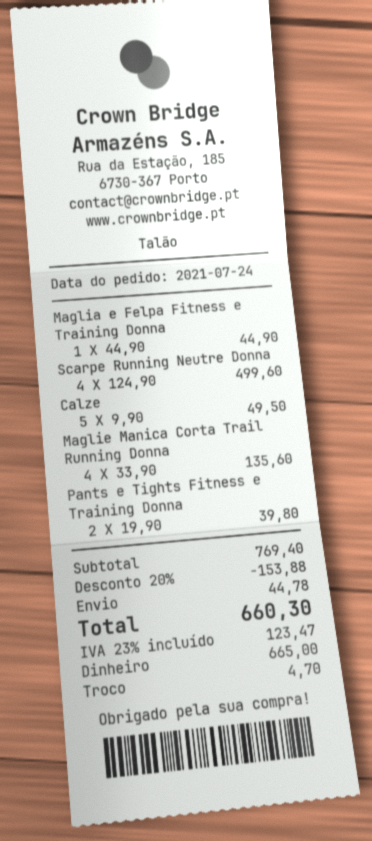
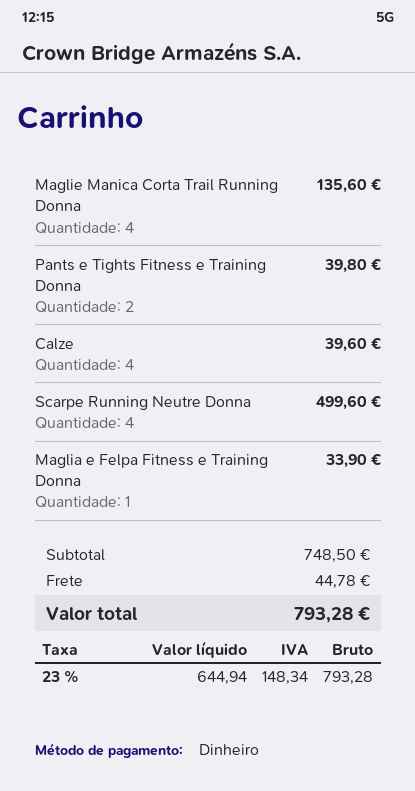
Maglia e Felpa Fitness e Training Donna: 1 for 44.90 -> 1 for 33.90
Calze: 5 for 49.50 -> 4 for 39.60
subtotal: 769.40 -> 748.50
discount: 20% = 153.88 -> none
tax: 23% = 123.47 -> 23% = 148.34
total: 660.30 -> 793.28

